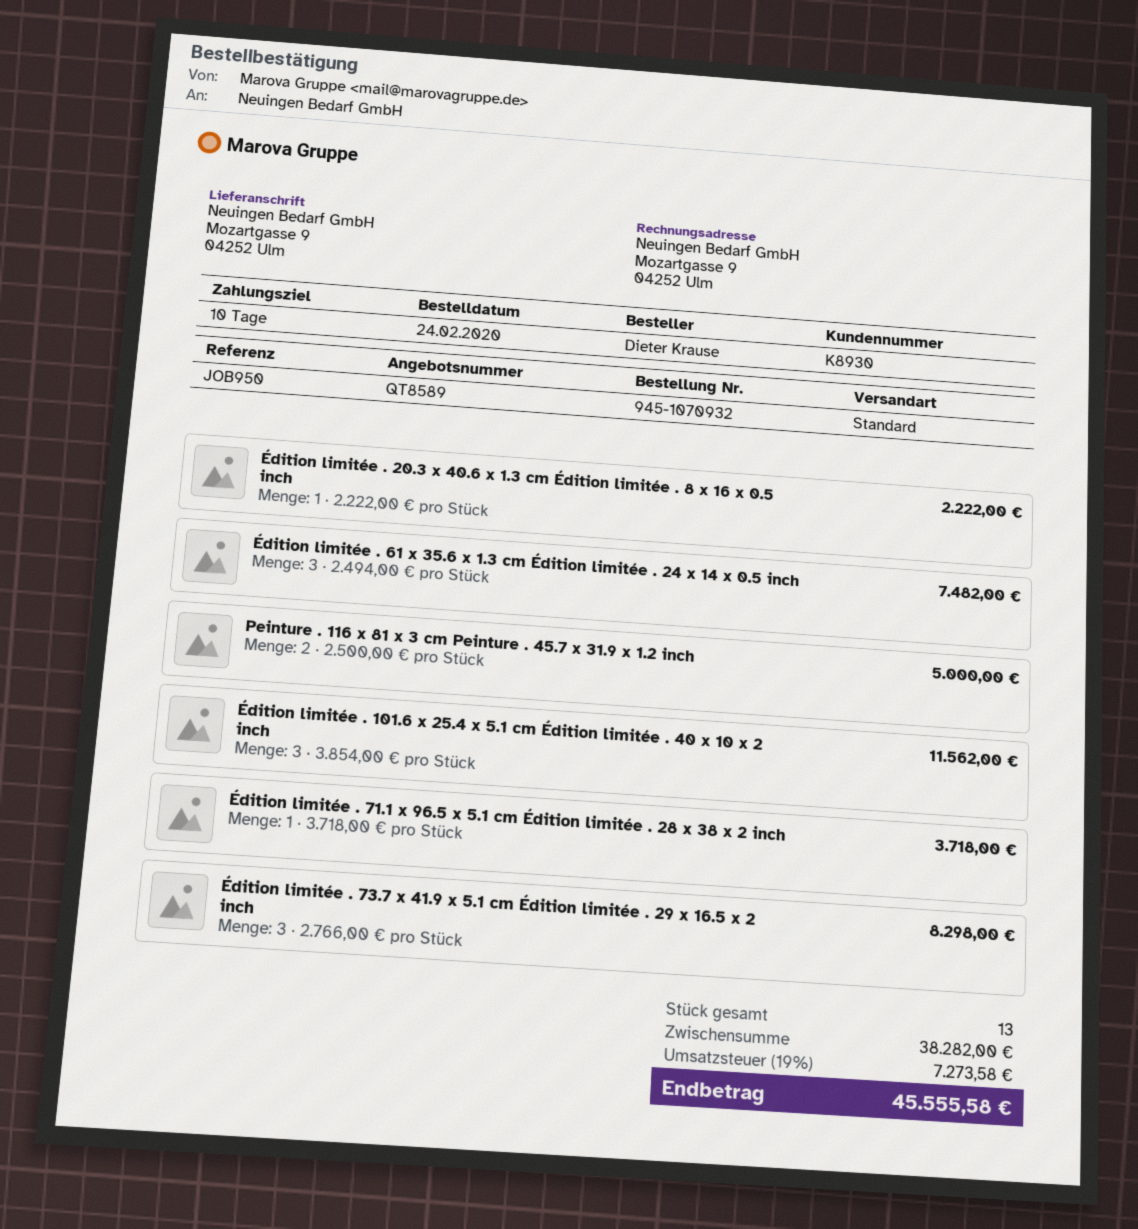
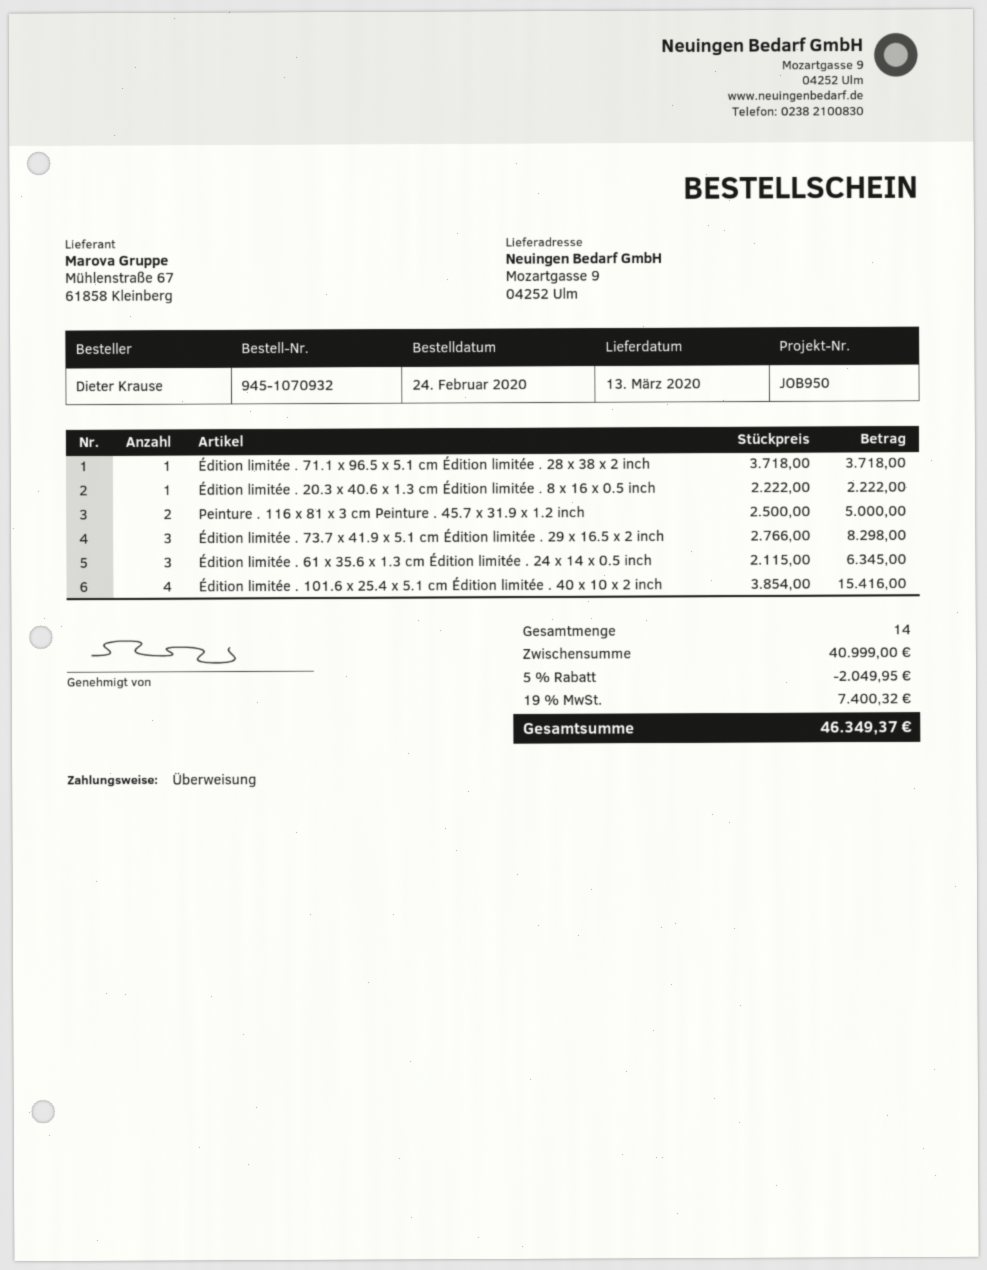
Édition limitée . 61 x 35.6 x 1.3 cm Édition limitée . 24 x 14 x 0.5 inch: 3 x 2494.00 = 7482.00 -> 3 x 2115.00 = 6345.00
Édition limitée . 101.6 x 25.4 x 5.1 cm Édition limitée . 40 x 10 x 2 inch: 3 x 3854.00 = 11562.00 -> 4 x 3854.00 = 15416.00
total quantity: 13 -> 14
subtotal: 38282.00 -> 40999.00
discount: none -> 5% = 2049.95
tax: 19% = 7273.58 -> 19% = 7400.32
total: 45555.58 -> 46349.37

